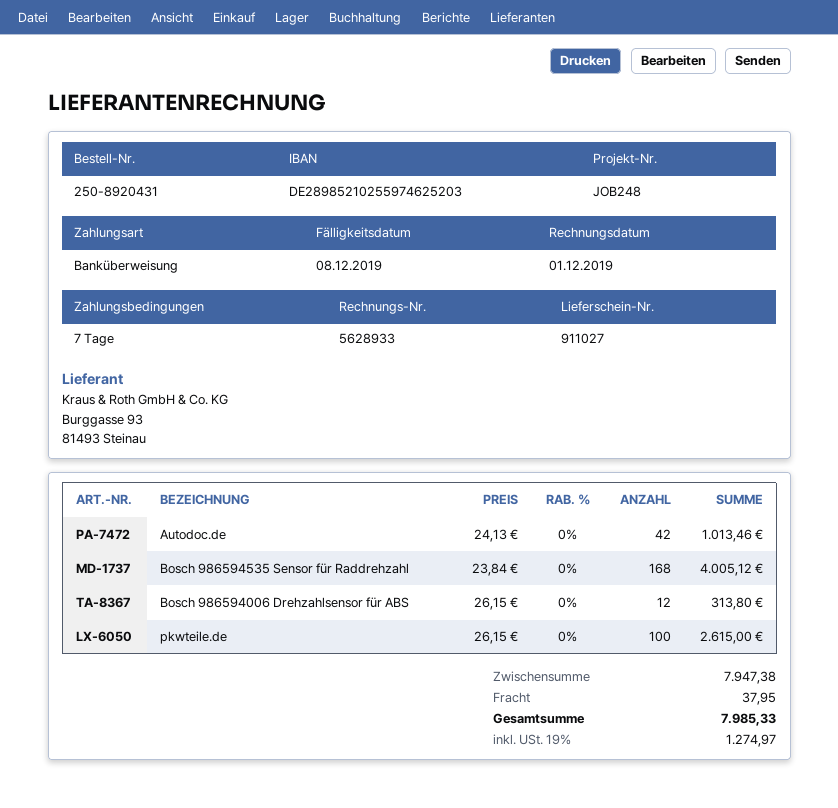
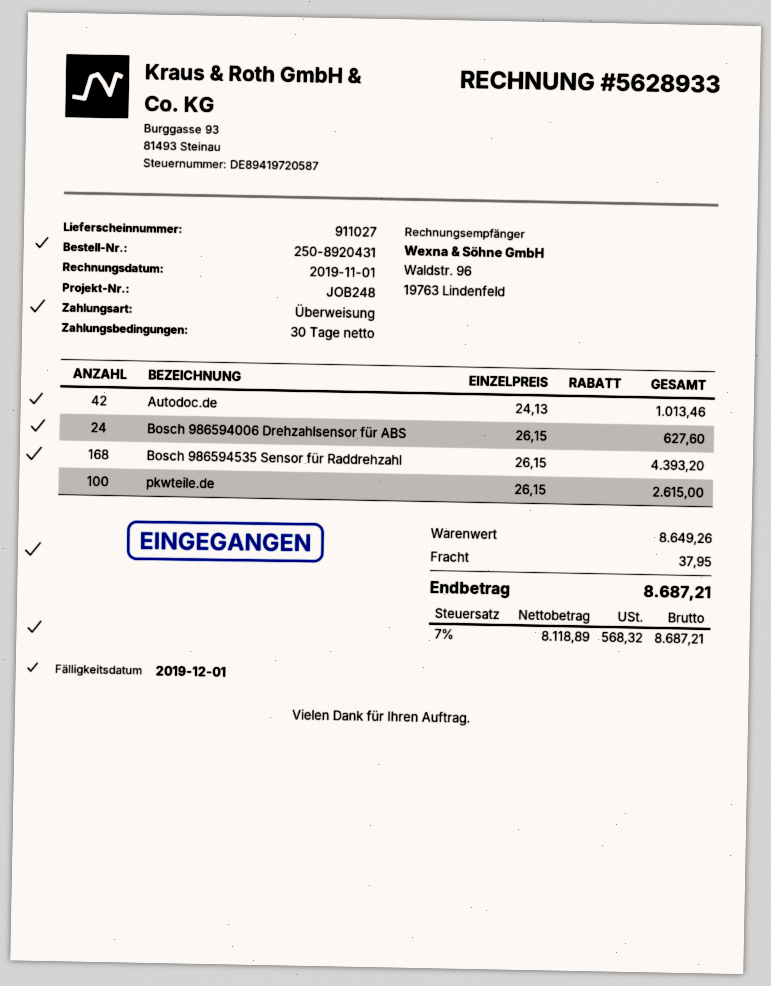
invoice date: 2019-12-01 -> 2019-11-01
payment terms: 7 days -> 30 days
due date: 2019-12-08 -> 2019-12-01
Bosch 986594535 Sensor für Raddrehzahl: 168 x 23.84 = 4005.12 -> 168 x 26.15 = 4393.20
Bosch 986594006 Drehzahlsensor für ABS: 12 x 26.15 = 313.80 -> 24 x 26.15 = 627.60
subtotal: 7947.38 -> 8649.26
tax: 19% = 1274.97 -> 7% = 568.32
total: 7985.33 -> 8687.21

